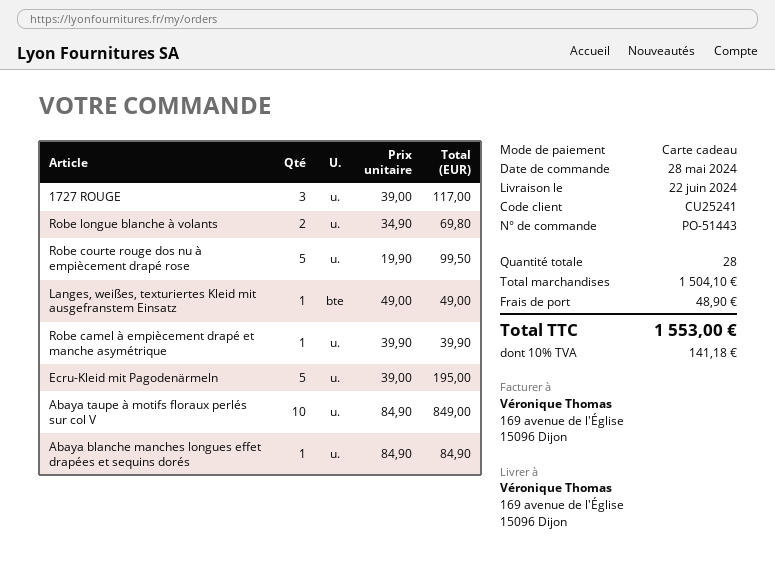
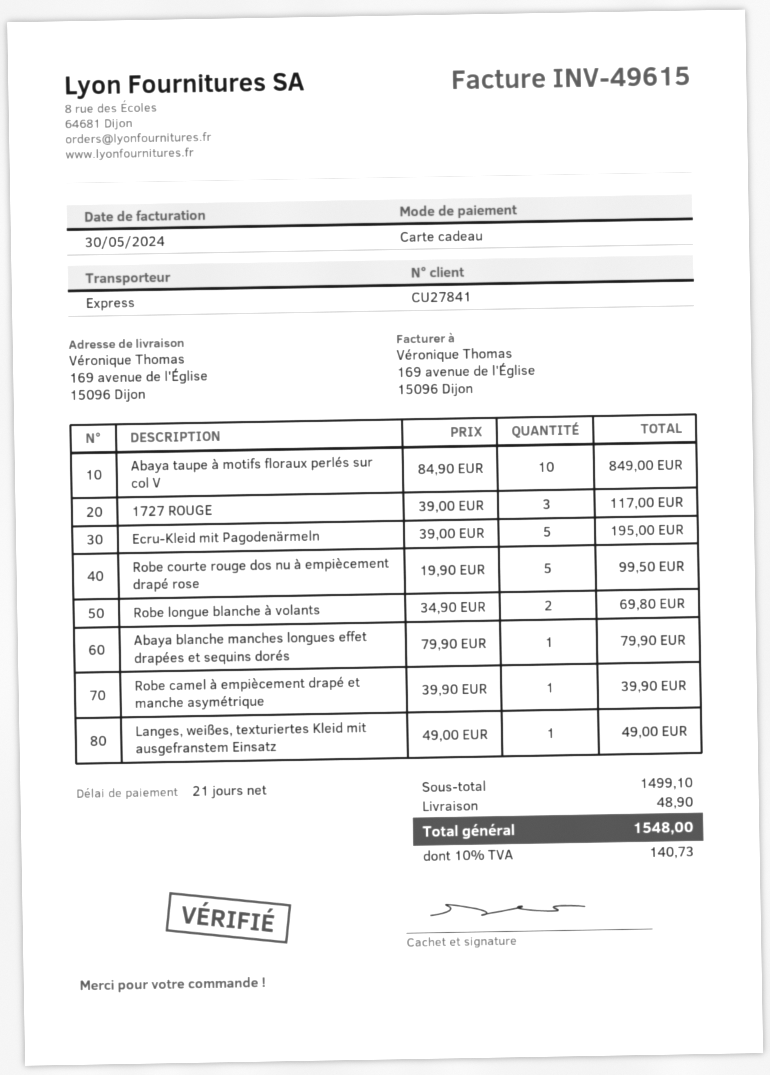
customer number: CU25241 -> CU27841
Abaya blanche manches longues effet drapées et sequins dorés: 1 x 84.90 = 84.90 -> 1 x 79.90 = 79.90
subtotal: 1504.10 -> 1499.10
tax: 10% = 141.18 -> 10% = 140.73
total: 1553.00 -> 1548.00

